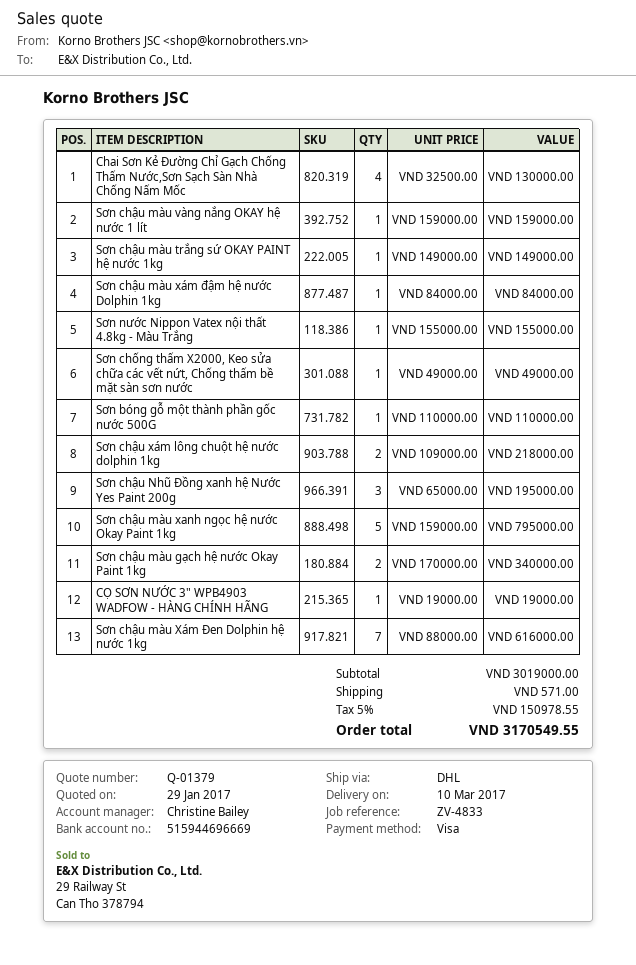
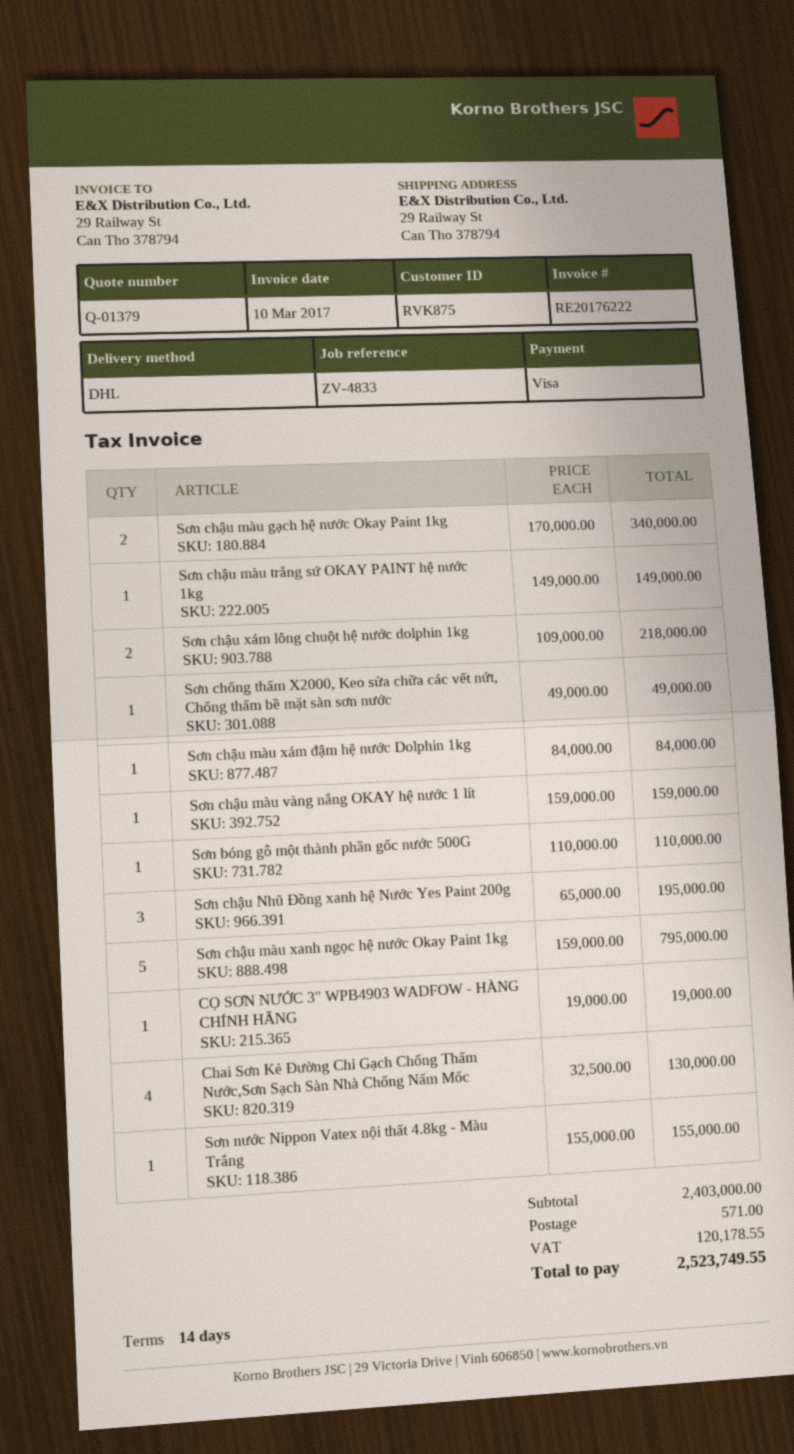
Sơn chậu màu Xám Đen Dolphin hệ nước 1kg: 7 x 88000.00 = 616000.00 -> none
subtotal: 3019000.00 -> 2403000.00
tax: 150978.55 -> 120178.55
total: 3170549.55 -> 2523749.55

